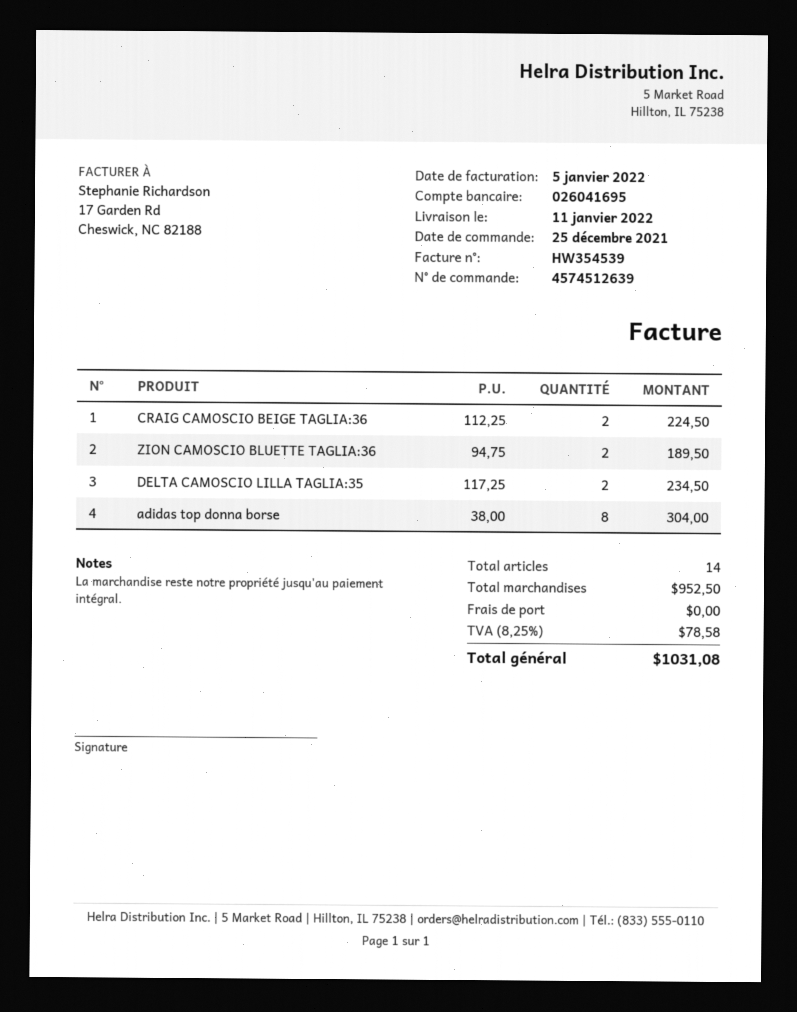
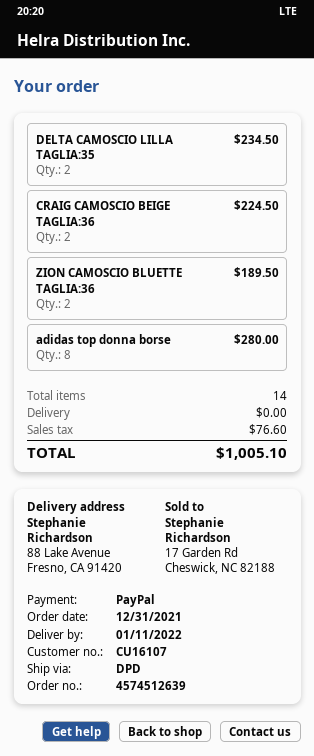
order date: 2021-12-25 -> 2021-12-31
adidas top donna borse: 8 for 304.00 -> 8 for 280.00
tax: 78.58 -> 76.60
total: 1031.08 -> 1005.10

